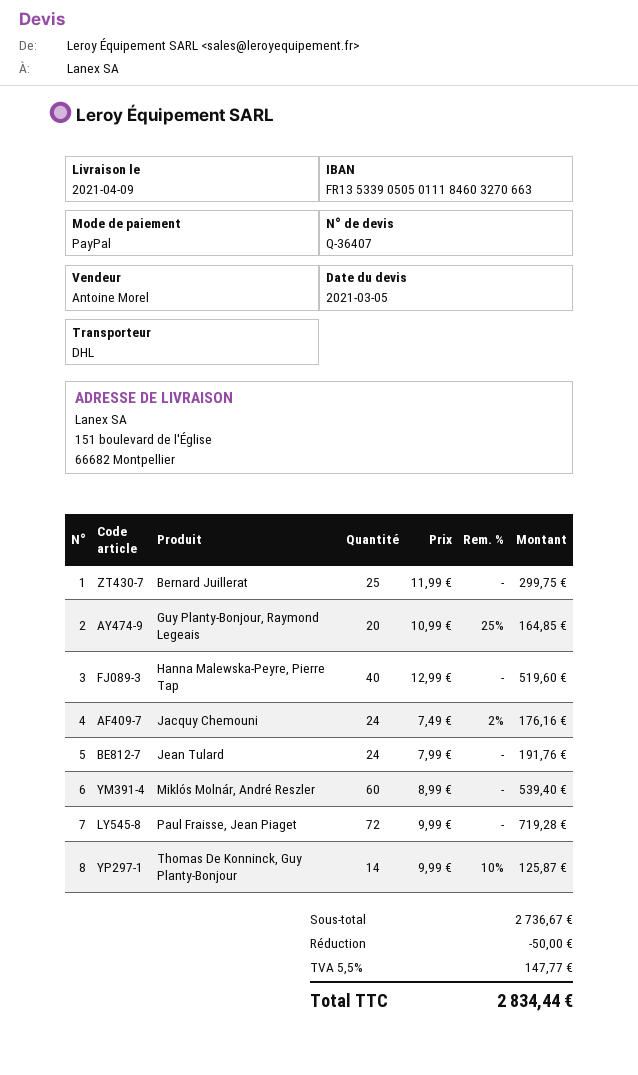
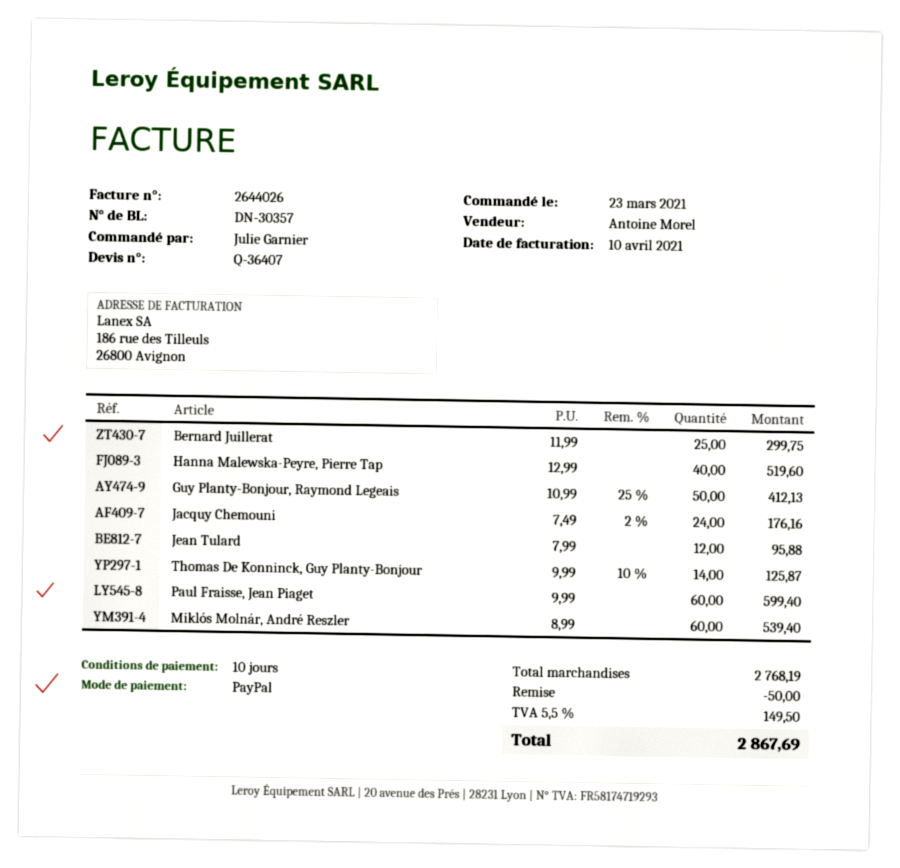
Guy Planty-Bonjour, Raymond Legeais: 20 x 10.99 - 25% = 164.85 -> 50 x 10.99 - 25% = 412.13
Jean Tulard: 24 x 7.99 = 191.76 -> 12 x 7.99 = 95.88
Paul Fraisse, Jean Piaget: 72 x 9.99 = 719.28 -> 60 x 9.99 = 599.40
subtotal: 2736.67 -> 2768.19
tax: 5.5% = 147.77 -> 5.5% = 149.50
total: 2834.44 -> 2867.69

